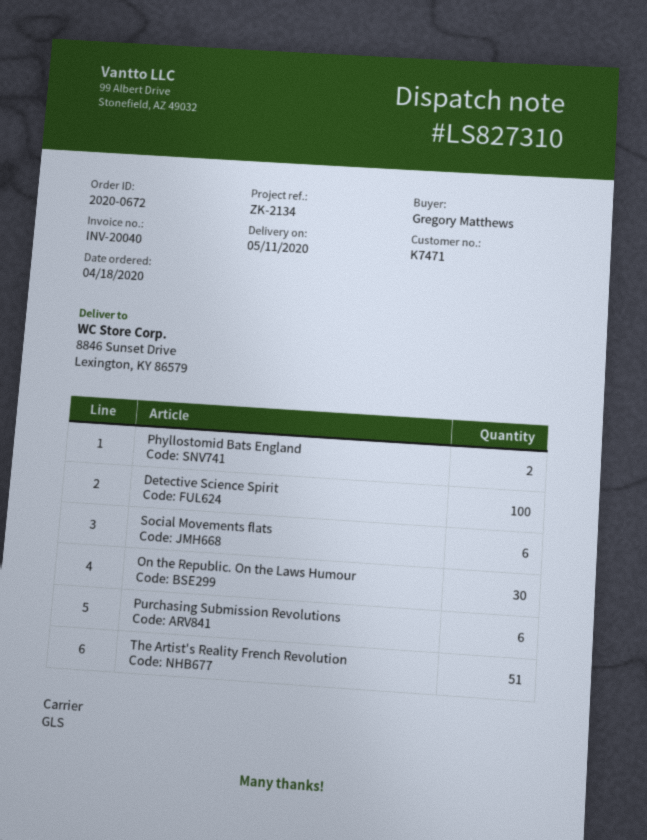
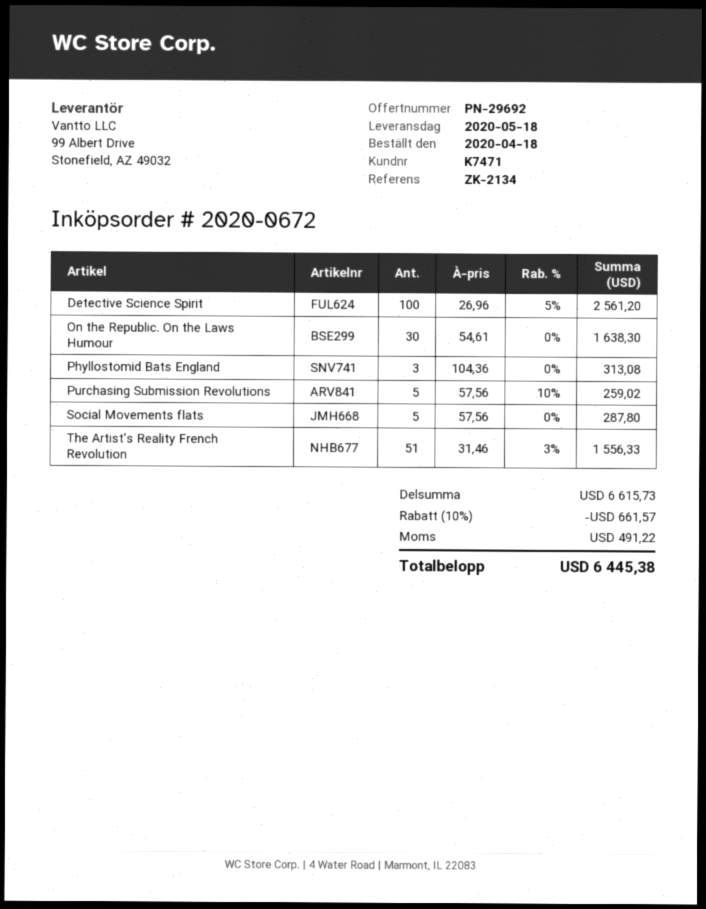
delivery date: 2020-05-11 -> 2020-05-18
Phyllostomid Bats England: 2 -> 3
Social Movements flats: 6 -> 5
Purchasing Submission Revolutions: 6 -> 5

